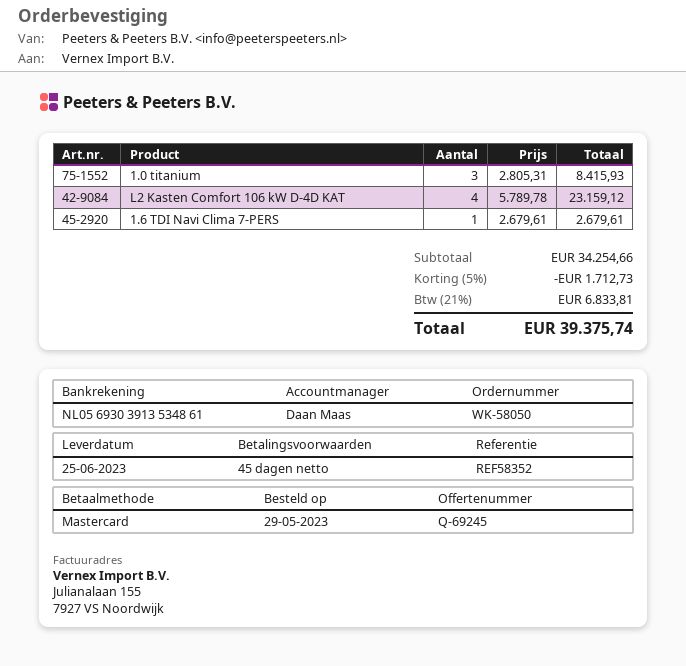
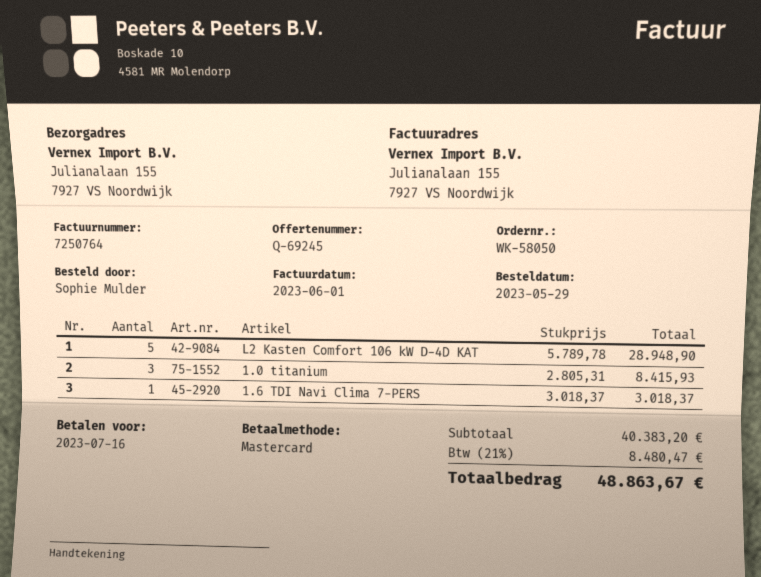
L2 Kasten Comfort 106 kW D-4D KAT: 4 x 5789.78 = 23159.12 -> 5 x 5789.78 = 28948.90
1.6 TDI Navi Clima 7-PERS: 1 x 2679.61 = 2679.61 -> 1 x 3018.37 = 3018.37
subtotal: 34254.66 -> 40383.20
discount: 5% = 1712.73 -> none
tax: 21% = 6833.81 -> 21% = 8480.47
total: 39375.74 -> 48863.67

